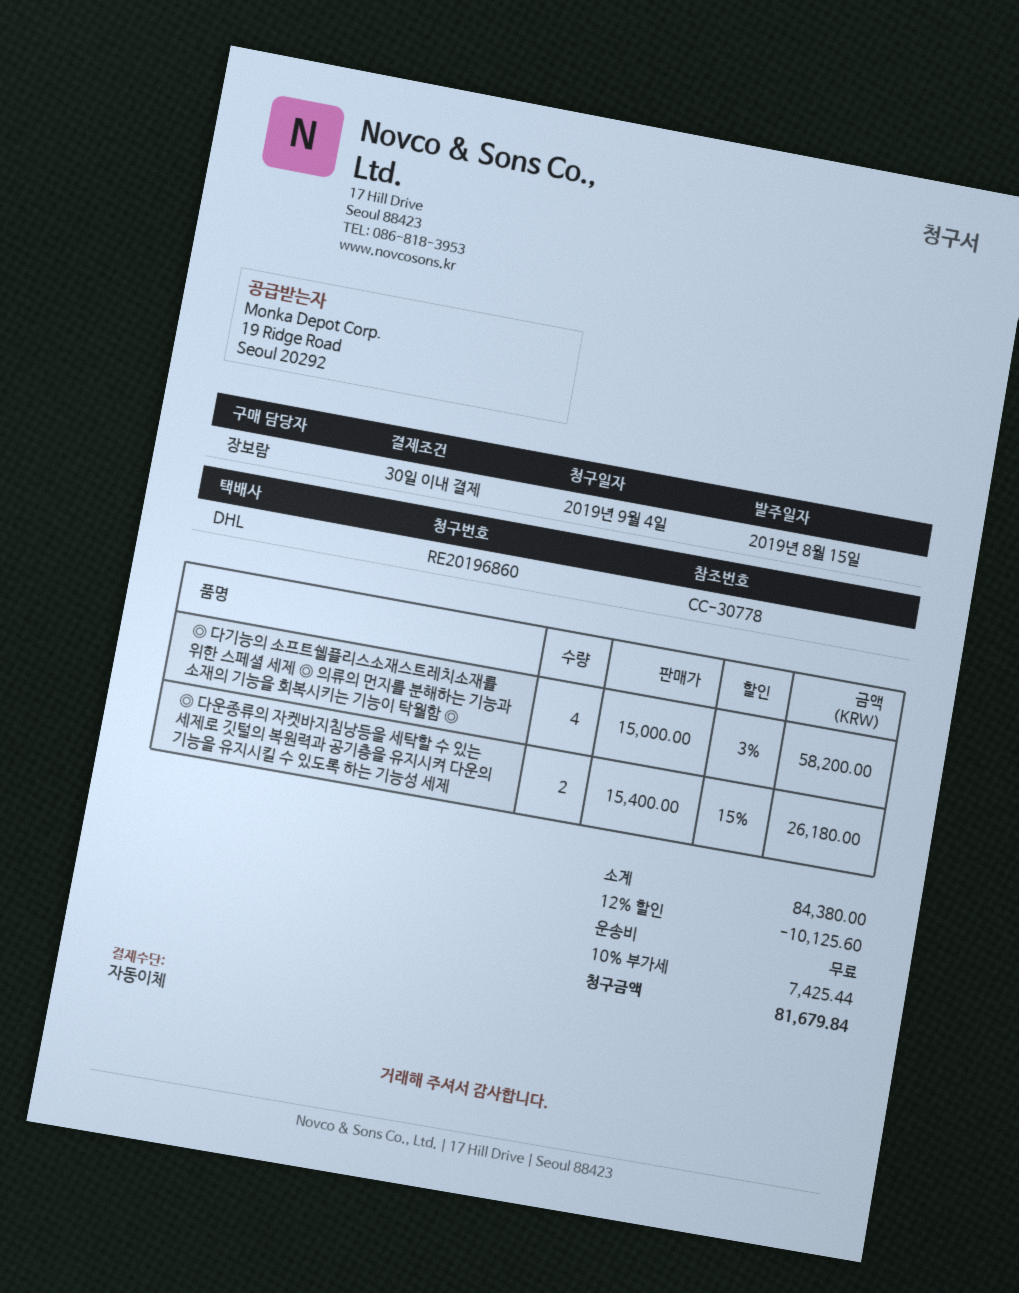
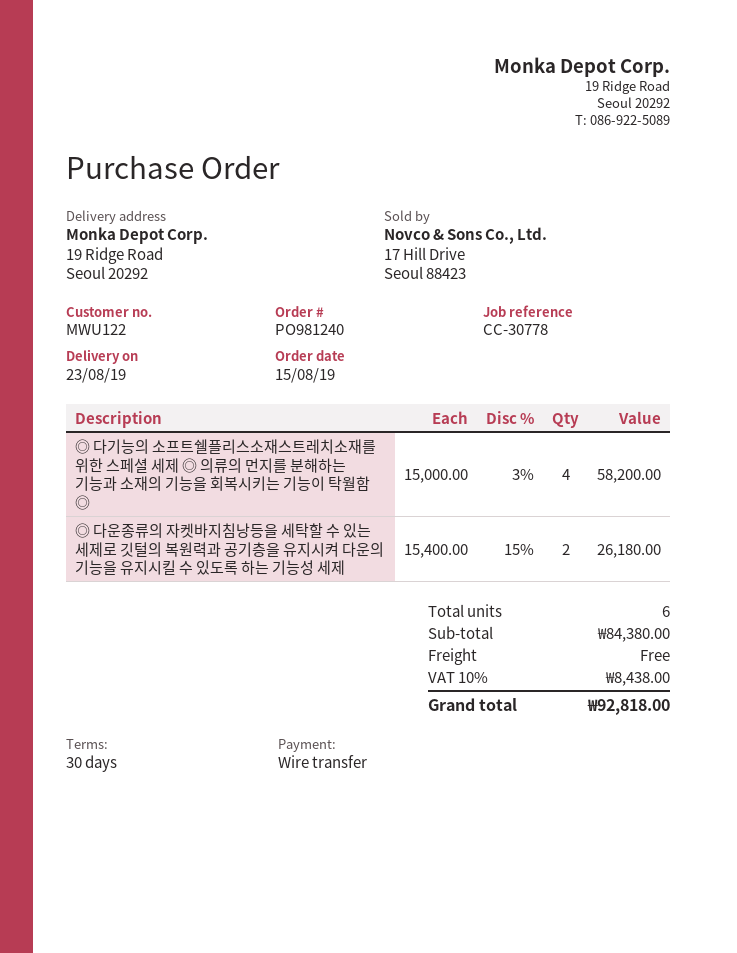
payment method: direct debit -> bank transfer
discount: 12% = 10125.60 -> none
tax: 10% = 7425.44 -> 10% = 8438.00
total: 81679.84 -> 92818.00

